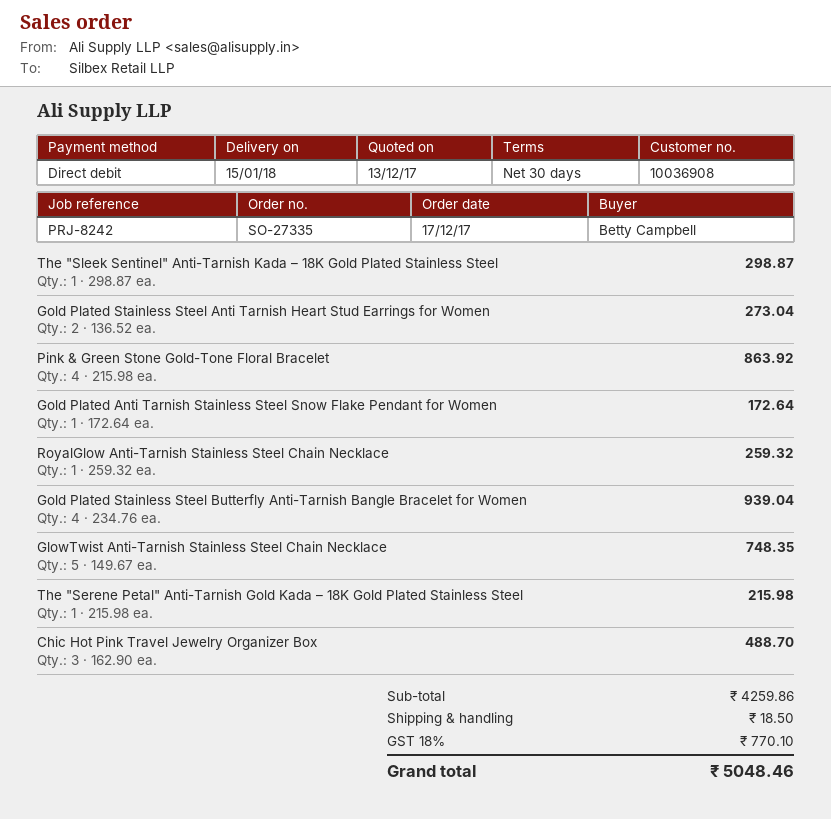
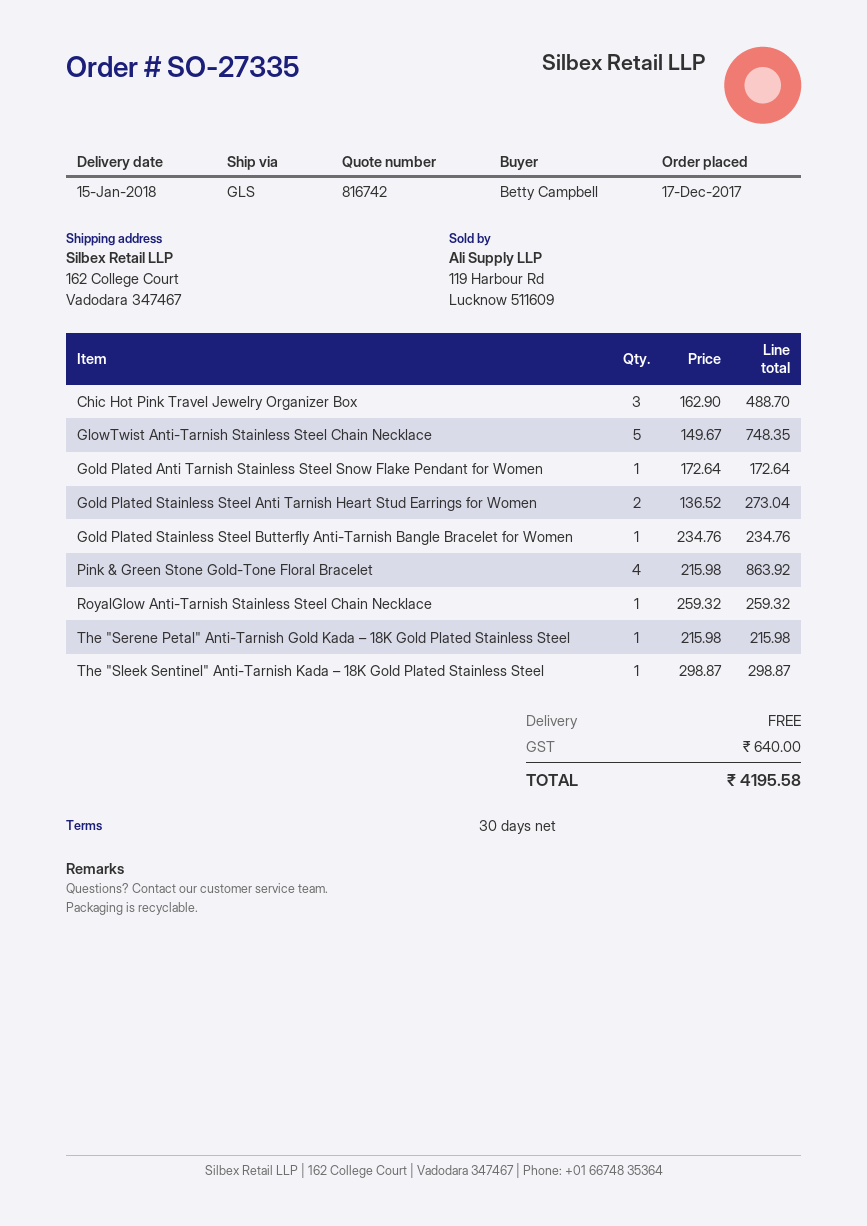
Gold Plated Stainless Steel Butterfly Anti-Tarnish Bangle Bracelet for Women: 4 x 234.76 = 939.04 -> 1 x 234.76 = 234.76
shipping: 18.50 -> 0.00
tax: 770.10 -> 640.00
total: 5048.46 -> 4195.58

